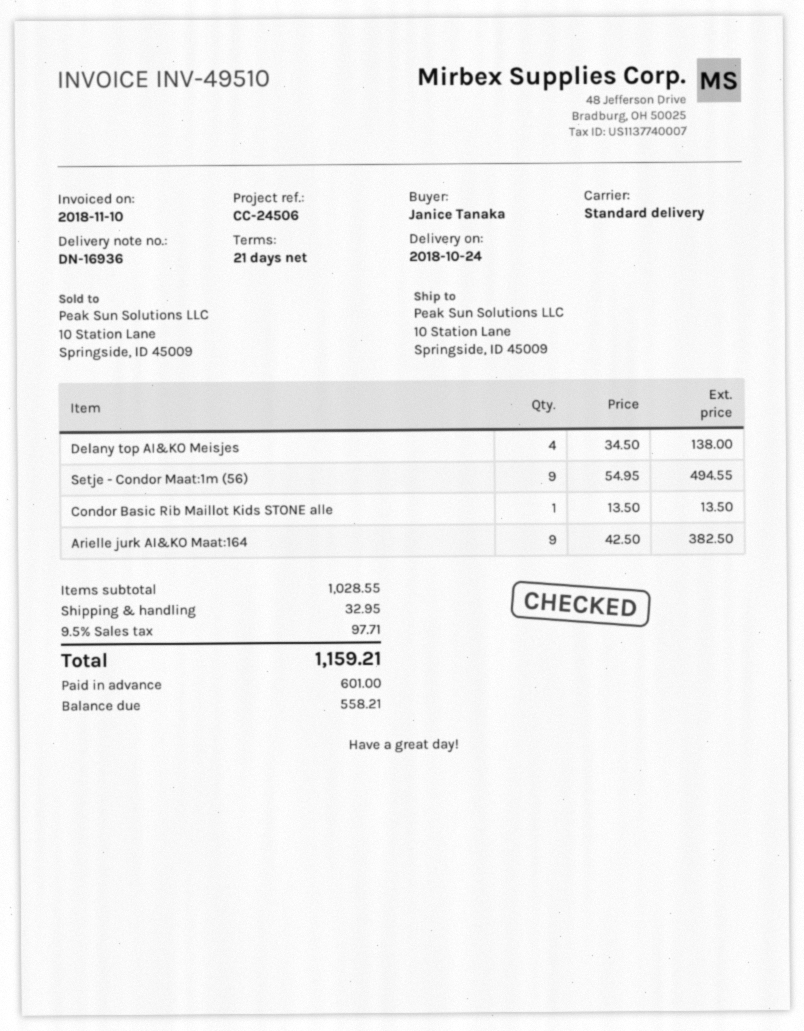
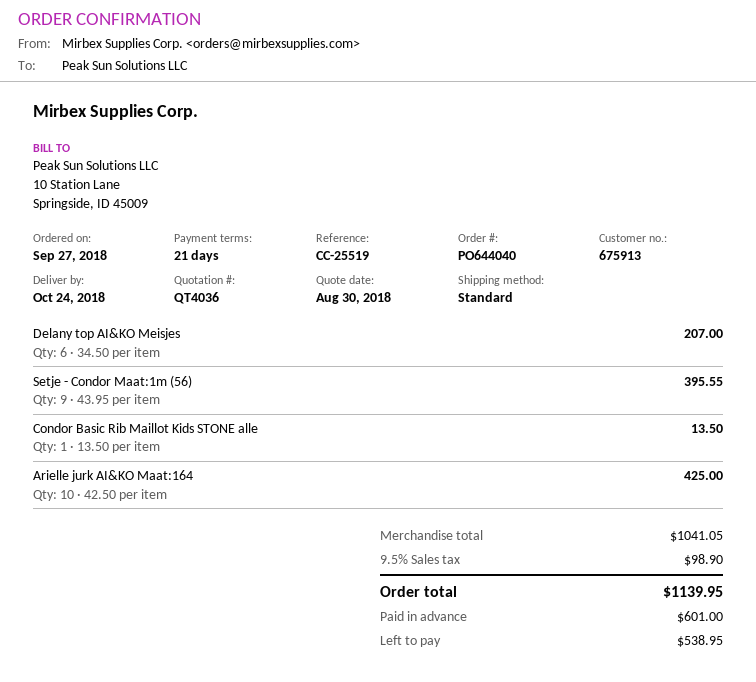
reference: CC-24506 -> CC-25519
Delany top AI&KO Meisjes: 4 x 34.50 = 138.00 -> 6 x 34.50 = 207.00
Setje - Condor Maat:1m (56): 9 x 54.95 = 494.55 -> 9 x 43.95 = 395.55
Arielle jurk AI&KO Maat:164: 9 x 42.50 = 382.50 -> 10 x 42.50 = 425.00
subtotal: 1028.55 -> 1041.05
shipping: 32.95 -> none
tax: 9.5% = 97.71 -> 9.5% = 98.90
total: 1159.21 -> 1139.95
balance: 558.21 -> 538.95

